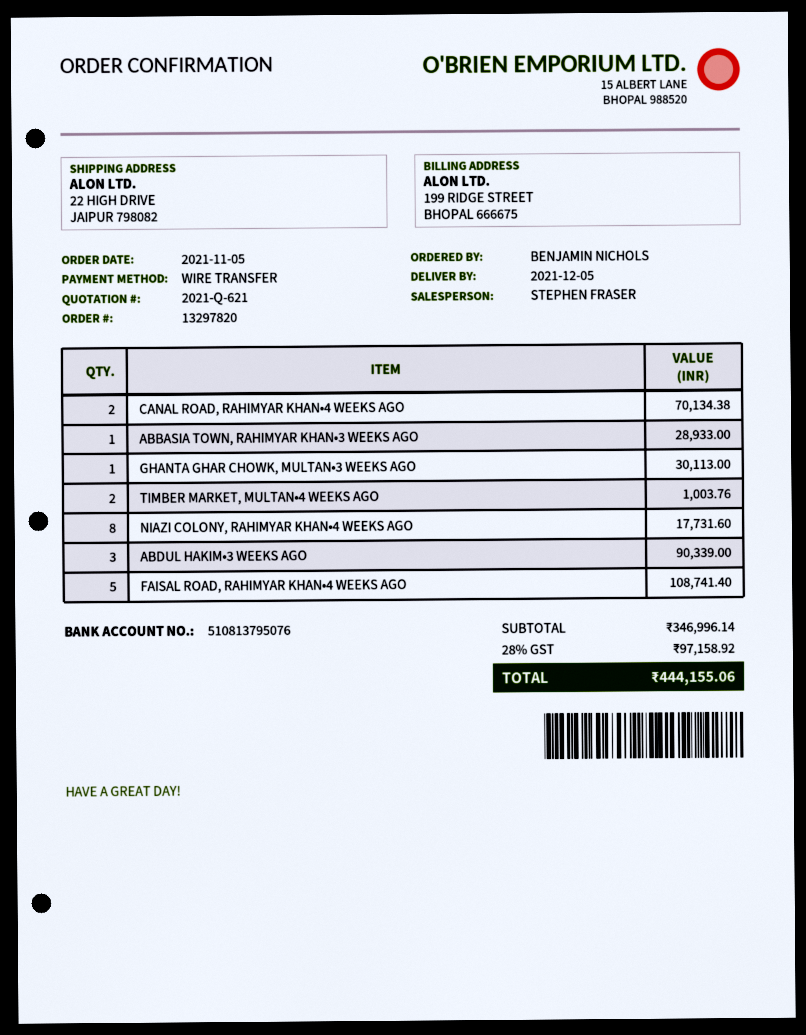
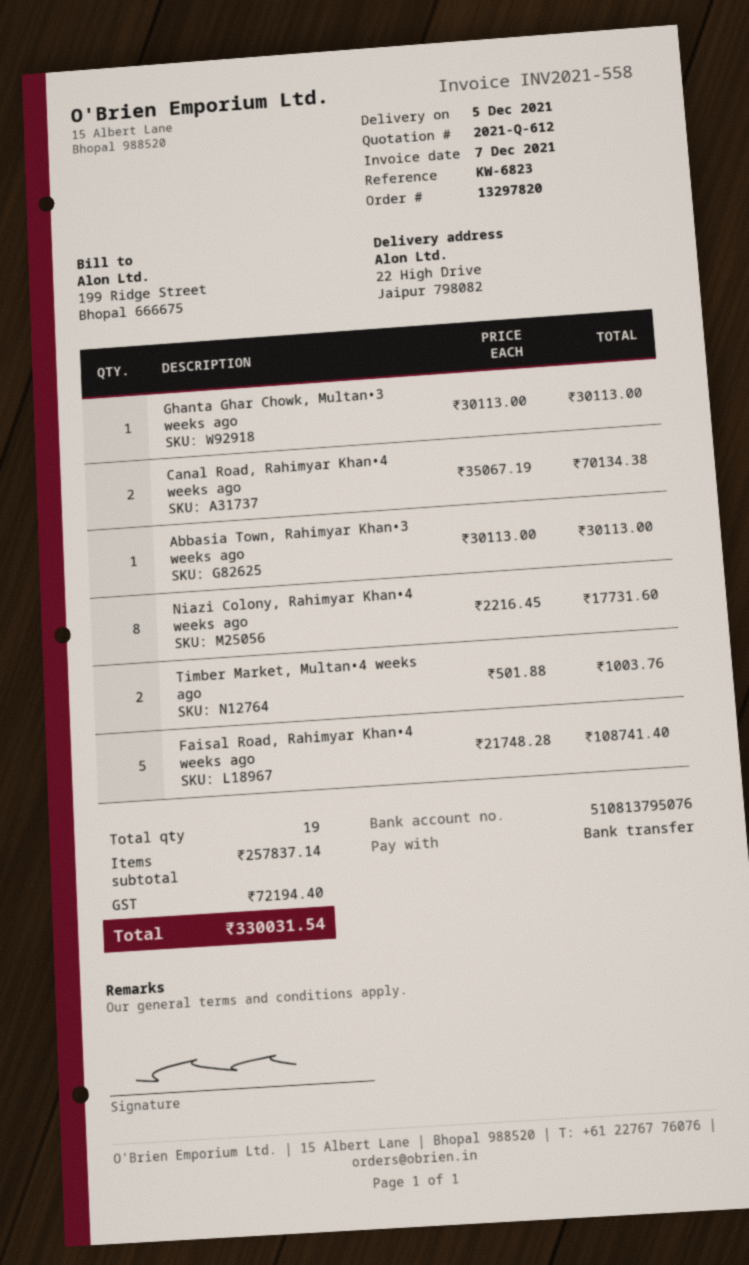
quote number: 2021-Q-621 -> 2021-Q-612
ABBASIA TOWN, RAHIMYAR KHAN•3 WEEKS AGO: 1 for 28933.00 -> 1 for 30113.00
ABDUL HAKIM•3 WEEKS AGO: 3 for 90339.00 -> none
subtotal: 346996.14 -> 257837.14
tax: 97158.92 -> 72194.40
total: 444155.06 -> 330031.54

